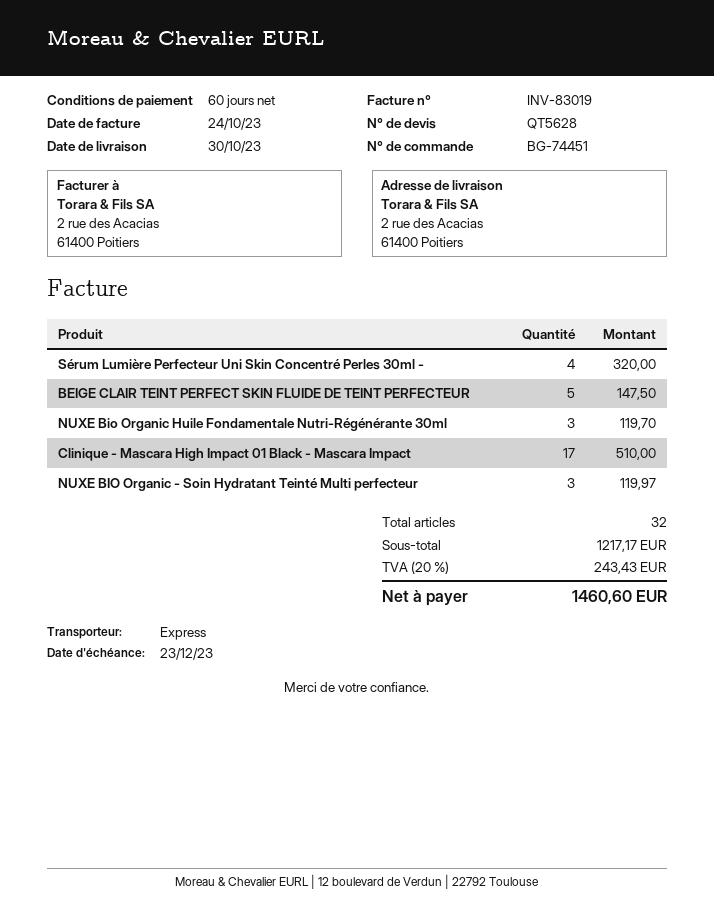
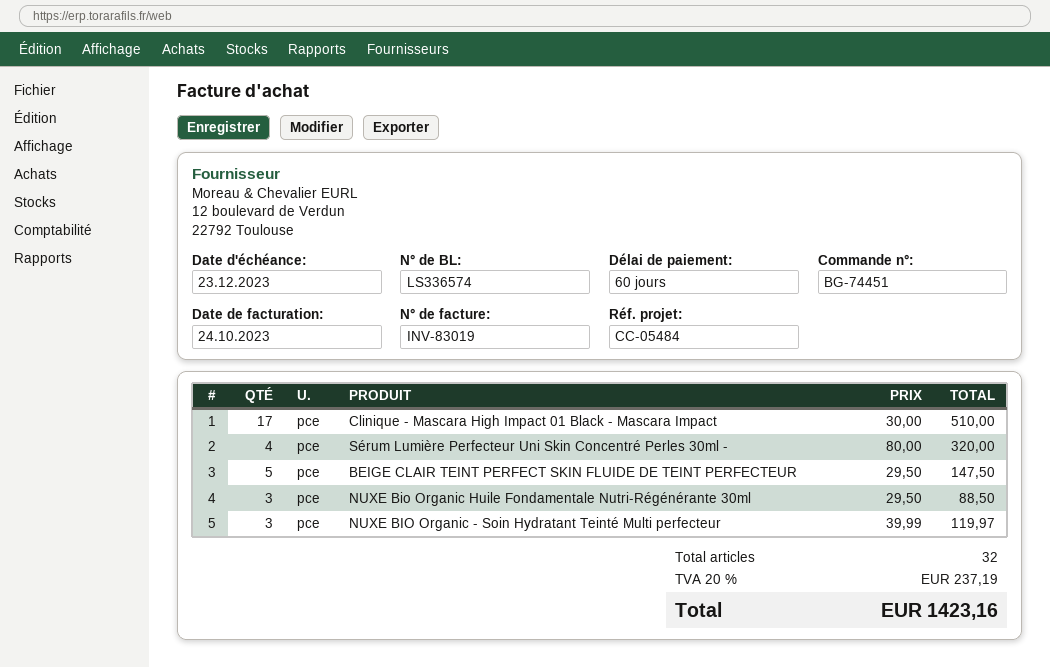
NUXE Bio Organic Huile Fondamentale Nutri-Régénérante 30ml: 3 for 119.70 -> 3 for 88.50
tax: 20% = 243.43 -> 20% = 237.19
total: 1460.60 -> 1423.16

